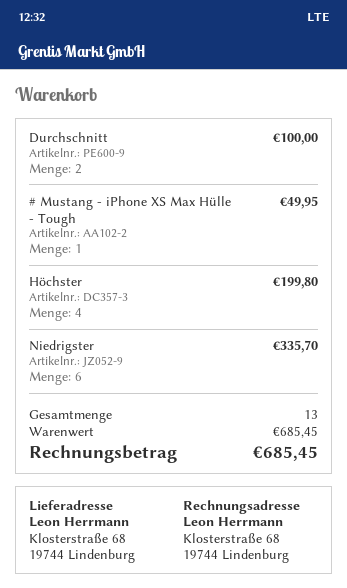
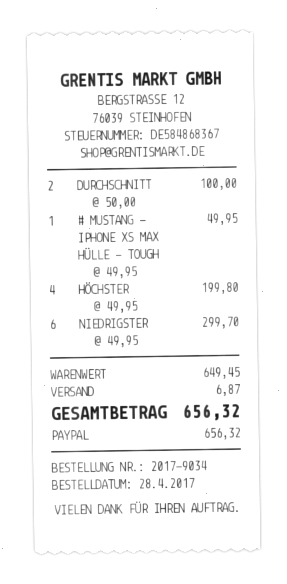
Niedrigster: 6 for 335.70 -> 6 for 299.70
subtotal: 685.45 -> 649.45
shipping: none -> 6.87
total: 685.45 -> 656.32

